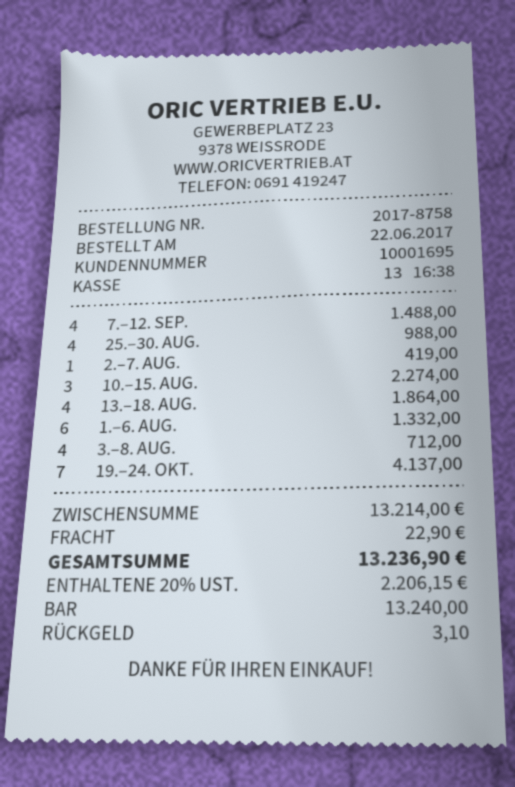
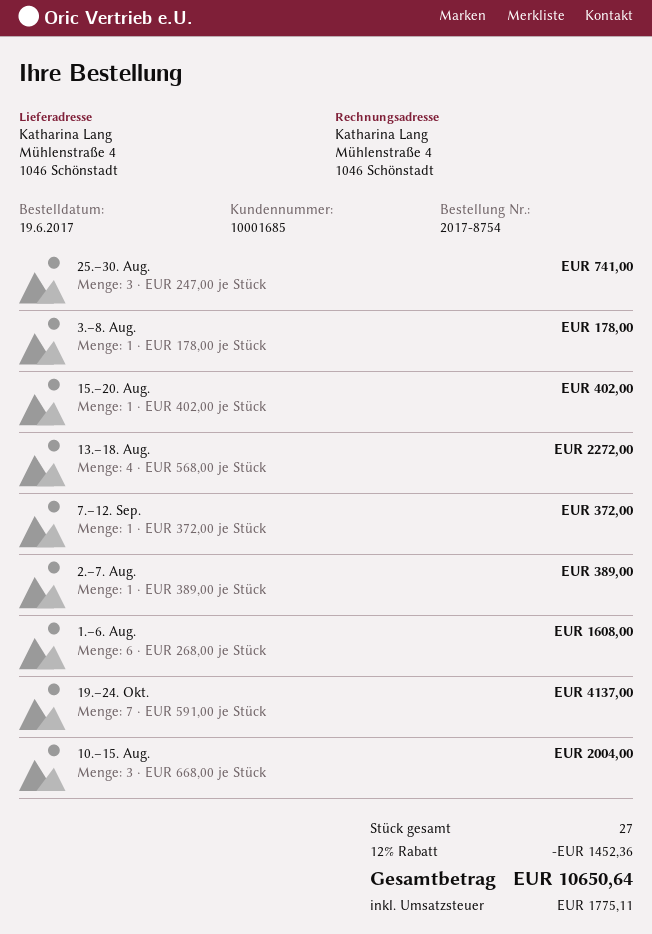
order number: 2017-8758 -> 2017-8754
order date: 2017-06-22 -> 2017-06-19
customer number: 10001695 -> 10001685
7.–12. SEP.: 4 for 1488.00 -> 1 for 372.00
25.–30. AUG.: 4 for 988.00 -> 3 for 741.00
2.–7. AUG.: 1 for 419.00 -> 1 for 389.00
10.–15. AUG.: 3 for 2274.00 -> 3 for 2004.00
13.–18. AUG.: 4 for 1864.00 -> 4 for 2272.00
1.–6. AUG.: 6 for 1332.00 -> 6 for 1608.00
3.–8. AUG.: 4 for 712.00 -> 1 for 178.00
15.–20. Aug.: none -> 1 for 402.00
discount: none -> 12% = 1452.36
shipping: 22.90 -> none
tax: 2206.15 -> 1775.11
total: 13236.90 -> 10650.64

